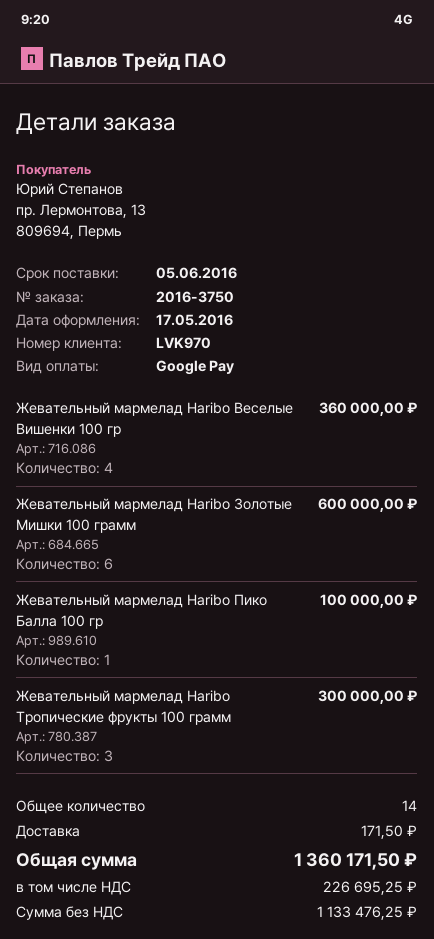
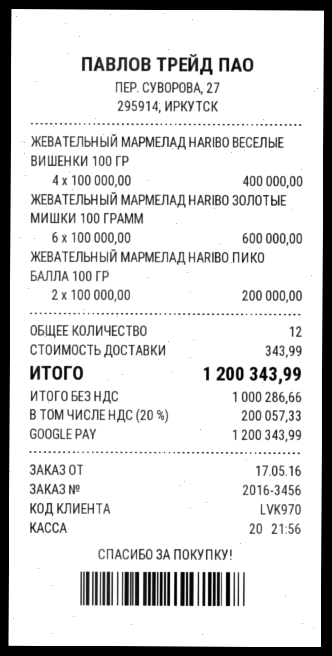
order number: 2016-3750 -> 2016-3456
Жевательный мармелад Haribo Веселые Вишенки 100 гр: 4 for 360000.00 -> 4 for 400000.00
Жевательный мармелад Haribo Пико Балла 100 гр: 1 for 100000.00 -> 2 for 200000.00
Жевательный мармелад Haribo Тропические фрукты 100 грамм: 3 for 300000.00 -> none
total quantity: 14 -> 12
shipping: 171.50 -> 343.99
net: 1133476.25 -> 1000286.66
tax: 226695.25 -> 200057.33
total: 1360171.50 -> 1200343.99

